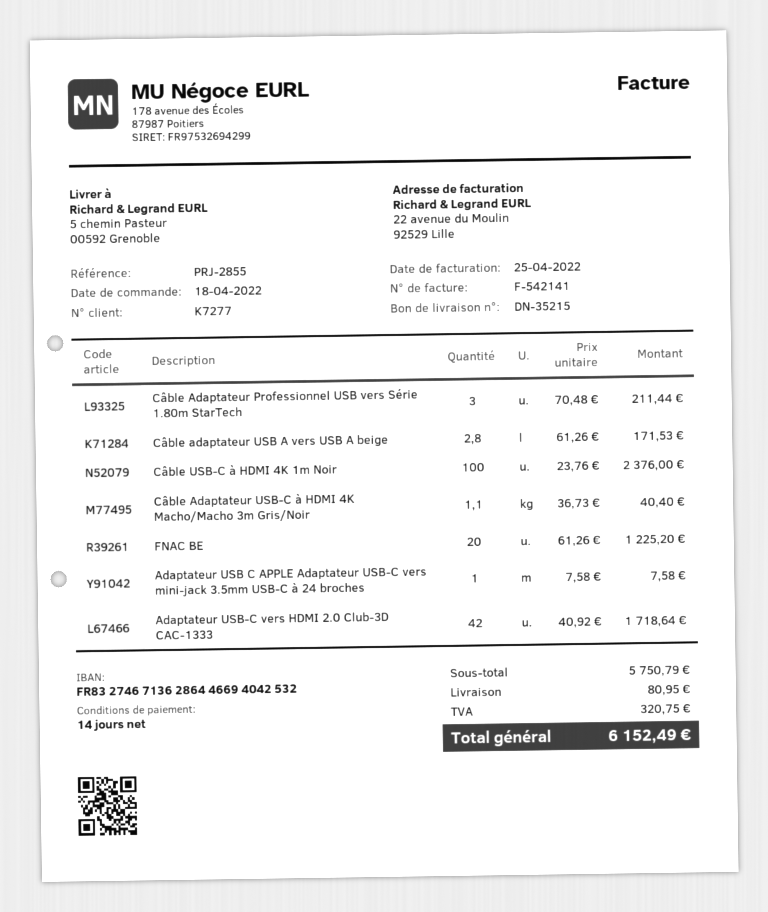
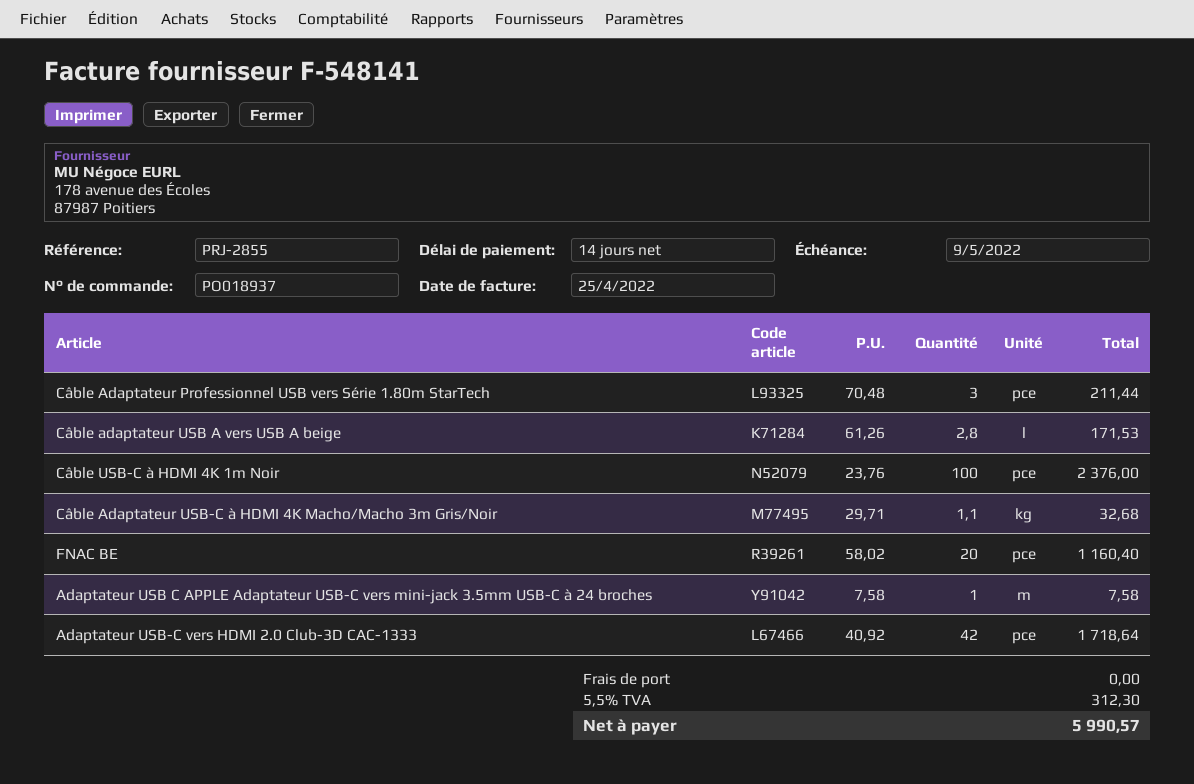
invoice number: F-542141 -> F-548141
Câble Adaptateur USB-C à HDMI 4K Macho/Macho 3m Gris/Noir: 1.1 x 36.73 = 40.40 -> 1.1 x 29.71 = 32.68
FNAC BE: 20 x 61.26 = 1225.20 -> 20 x 58.02 = 1160.40
shipping: 80.95 -> 0.00
tax: 320.75 -> 312.30
total: 6152.49 -> 5990.57

